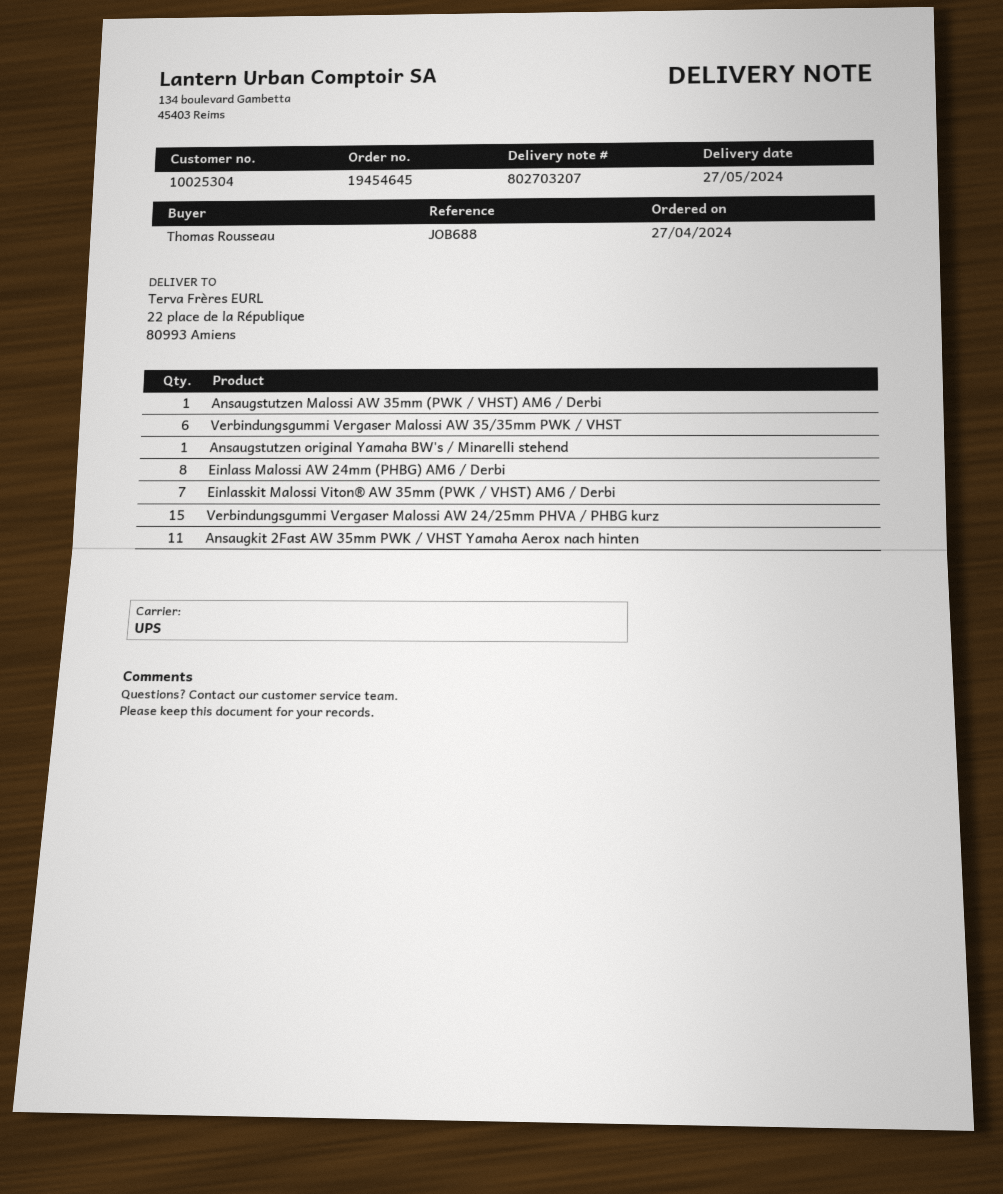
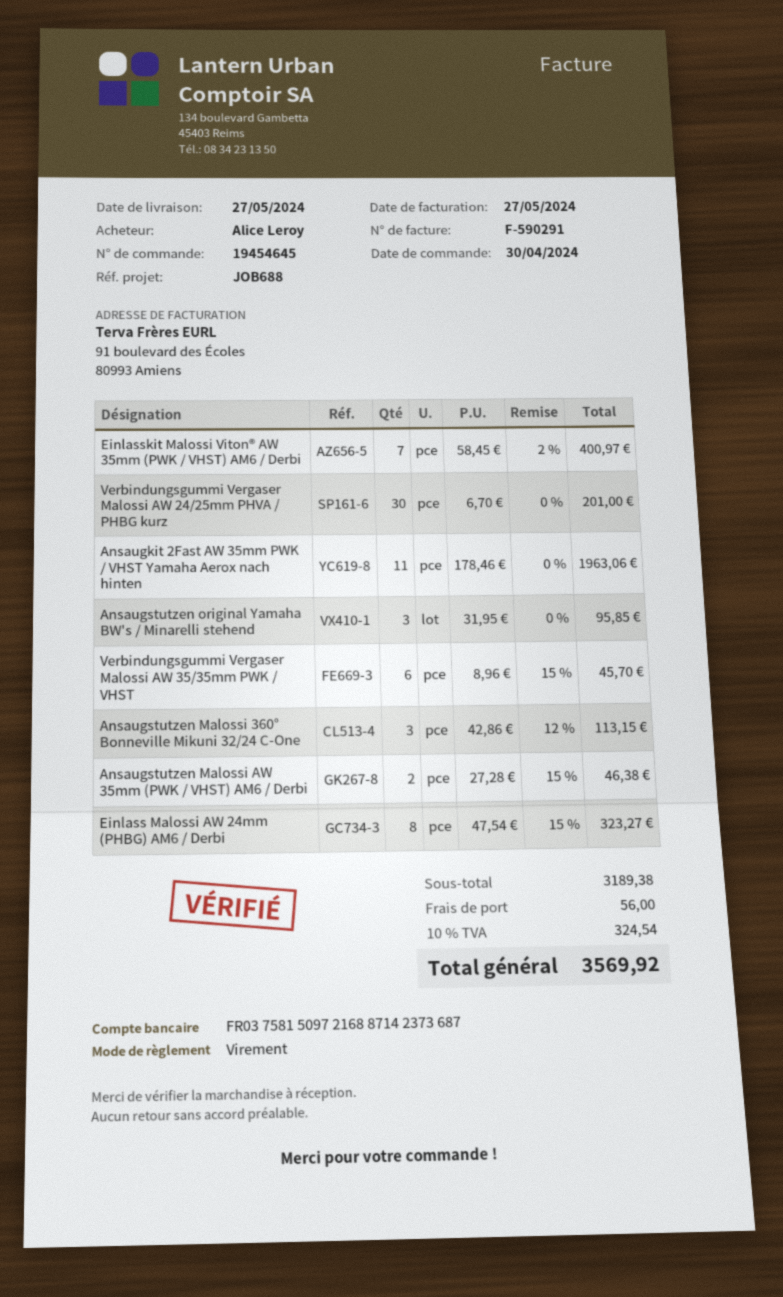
order date: 2024-04-27 -> 2024-04-30
ordered by: Thomas Rousseau -> Alice Leroy
Ansaugstutzen Malossi AW 35mm (PWK / VHST) AM6 / Derbi: 1 -> 2
Ansaugstutzen original Yamaha BW's / Minarelli stehend: 1 -> 3
Verbindungsgummi Vergaser Malossi AW 24/25mm PHVA / PHBG kurz: 15 -> 30
Ansaugstutzen Malossi 360° Bonneville Mikuni 32/24 C-One: none -> 3

